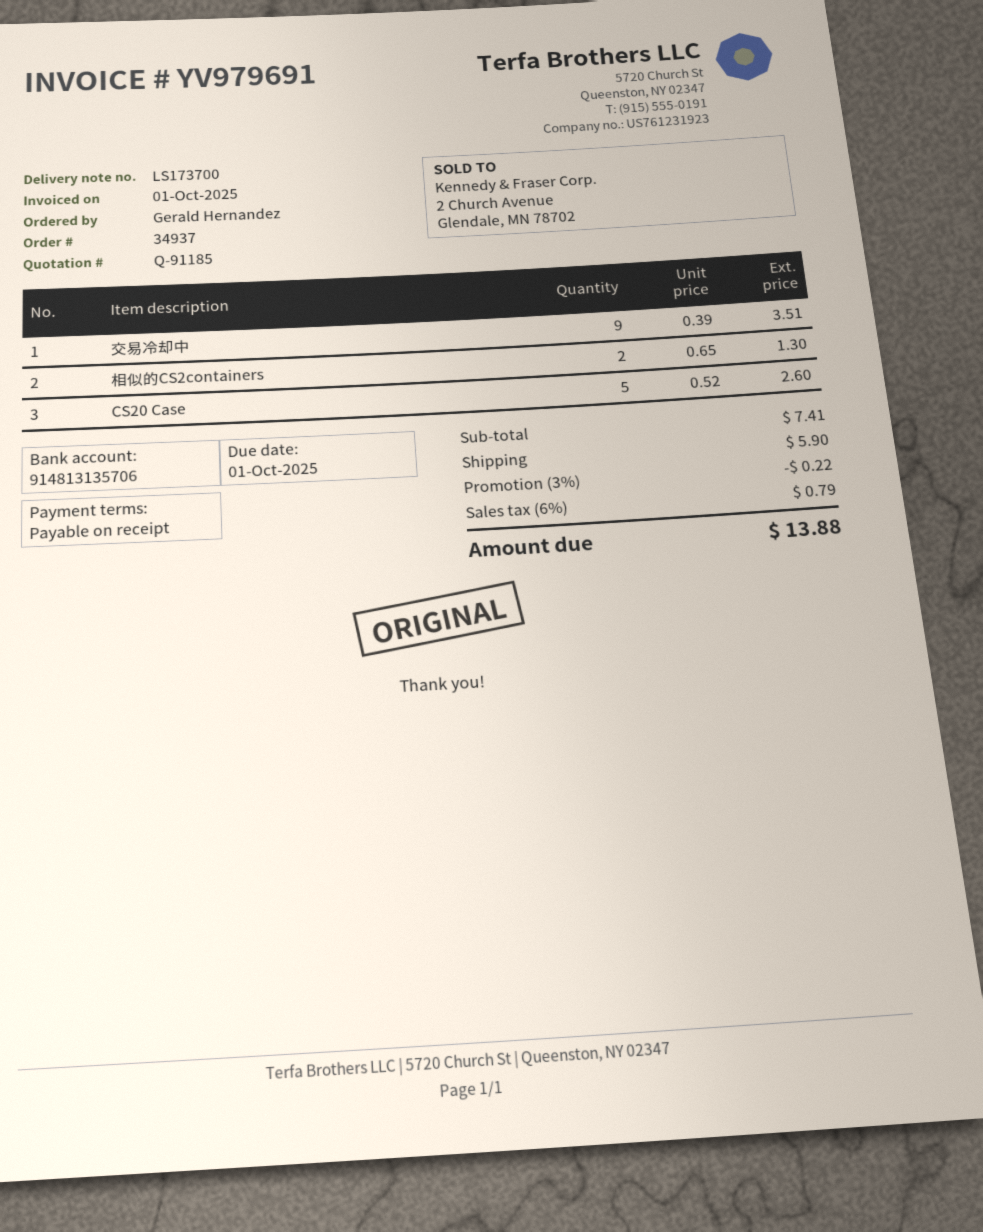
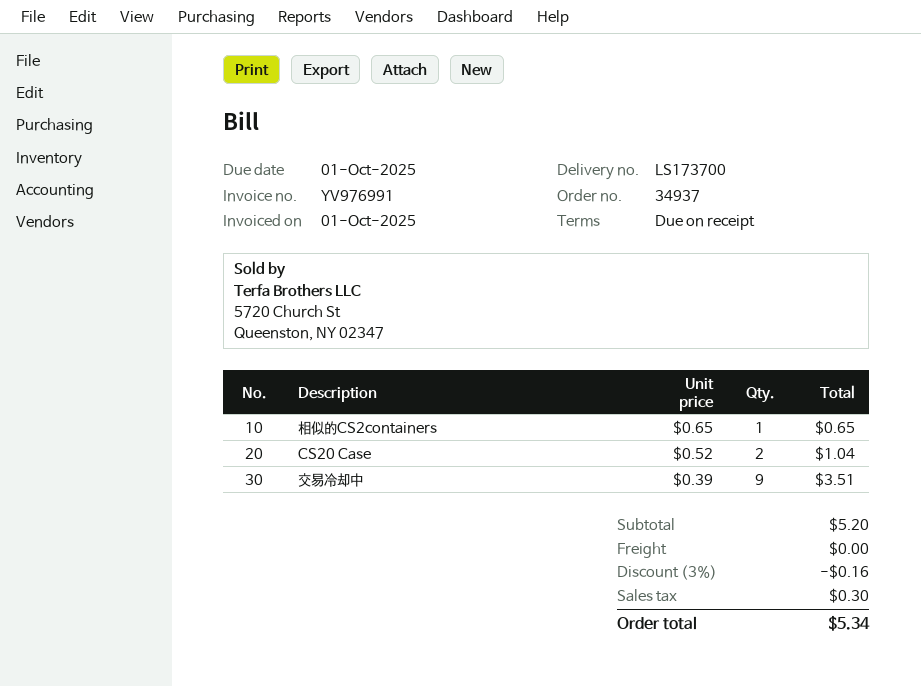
invoice number: YV979691 -> YV976991
相似的CS2containers: 2 x 0.65 = 1.30 -> 1 x 0.65 = 0.65
CS20 Case: 5 x 0.52 = 2.60 -> 2 x 0.52 = 1.04
subtotal: 7.41 -> 5.20
discount: 3% = 0.22 -> 3% = 0.16
shipping: 5.90 -> 0.00
tax: 0.79 -> 0.30
total: 13.88 -> 5.34

